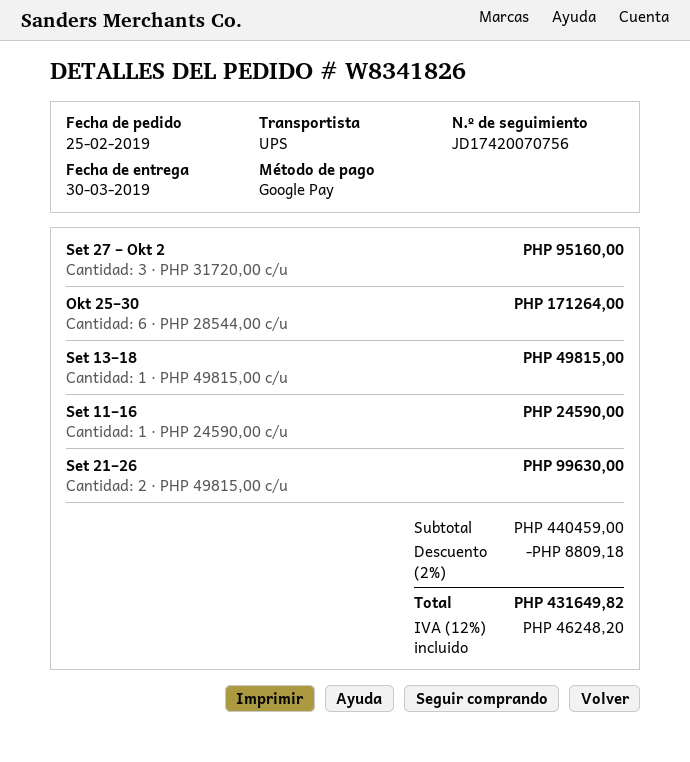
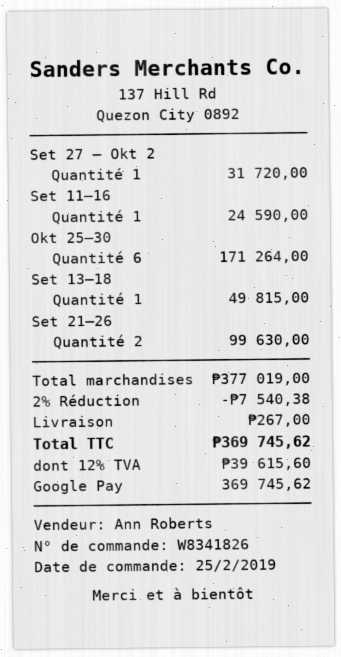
Set 27 – Okt 2: 3 for 95160.00 -> 1 for 31720.00
subtotal: 440459.00 -> 377019.00
discount: 2% = 8809.18 -> 2% = 7540.38
shipping: none -> 267.00
tax: 12% = 46248.20 -> 12% = 39615.60
total: 431649.82 -> 369745.62

